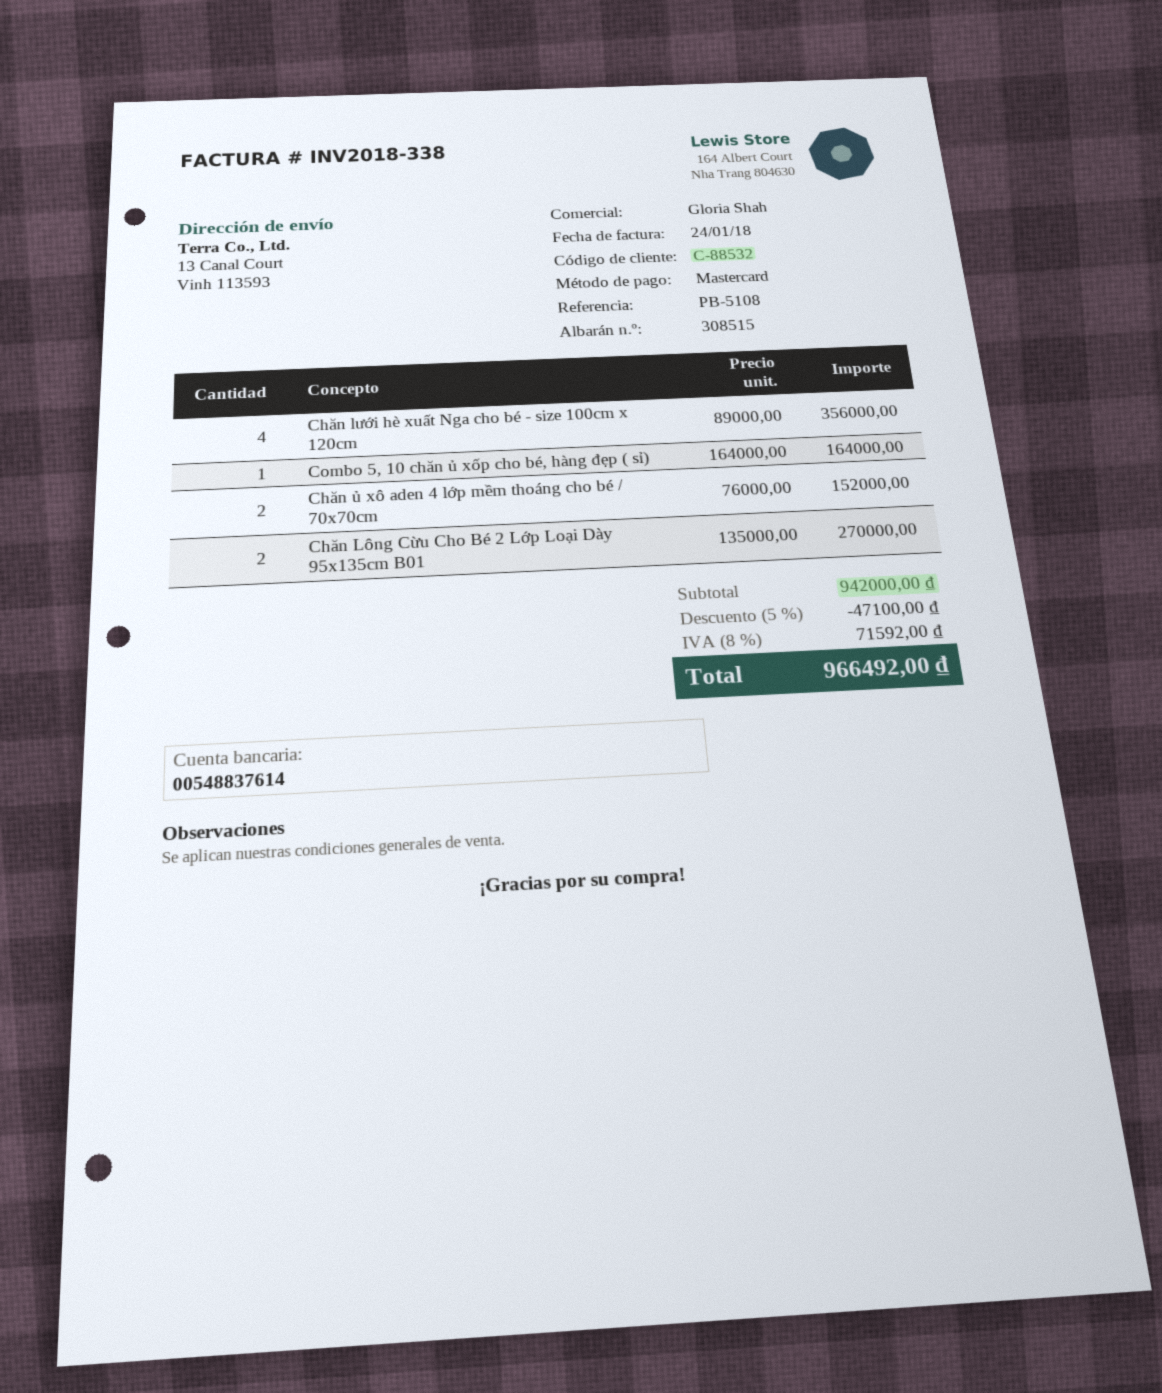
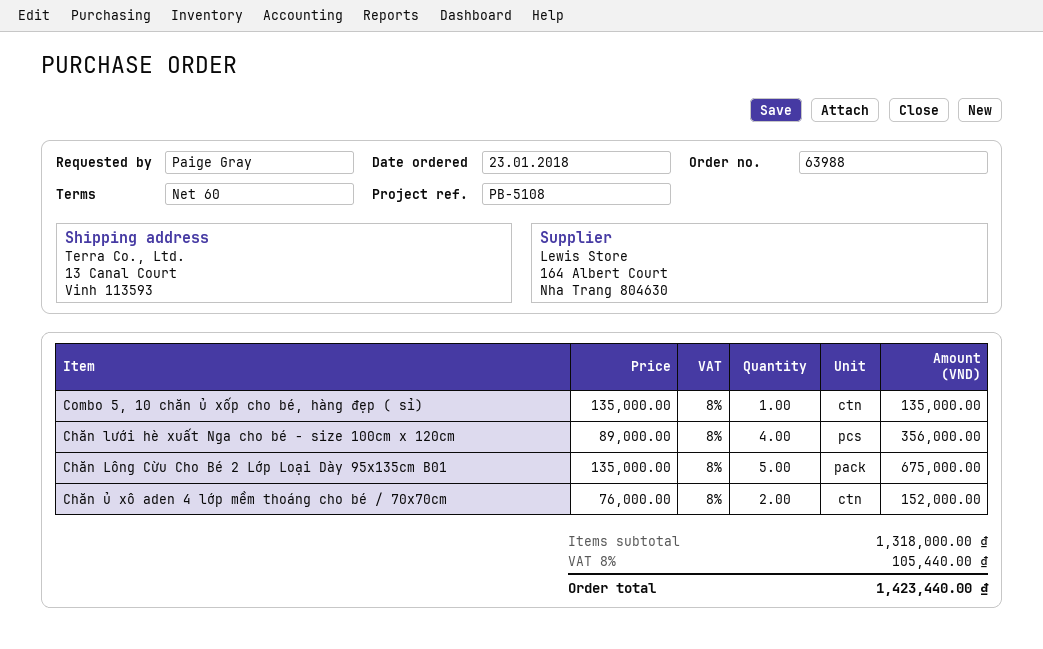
Combo 5, 10 chăn ủ xốp cho bé, hàng đẹp ( sỉ): 1 x 164000.00 = 164000.00 -> 1 x 135000.00 = 135000.00
Chăn Lông Cừu Cho Bé 2 Lớp Loại Dày 95x135cm B01: 2 x 135000.00 = 270000.00 -> 5 x 135000.00 = 675000.00
subtotal: 942000.00 -> 1318000.00
discount: 5% = 47100.00 -> none
tax: 8% = 71592.00 -> 8% = 105440.00
total: 966492.00 -> 1423440.00

